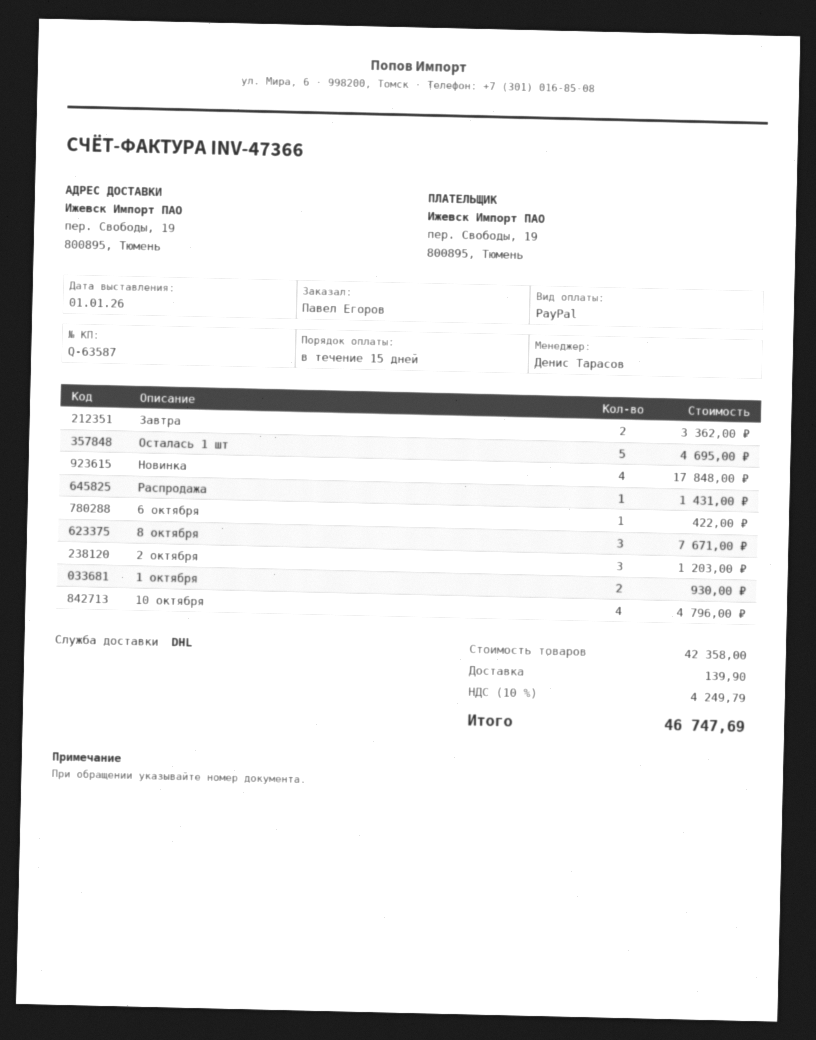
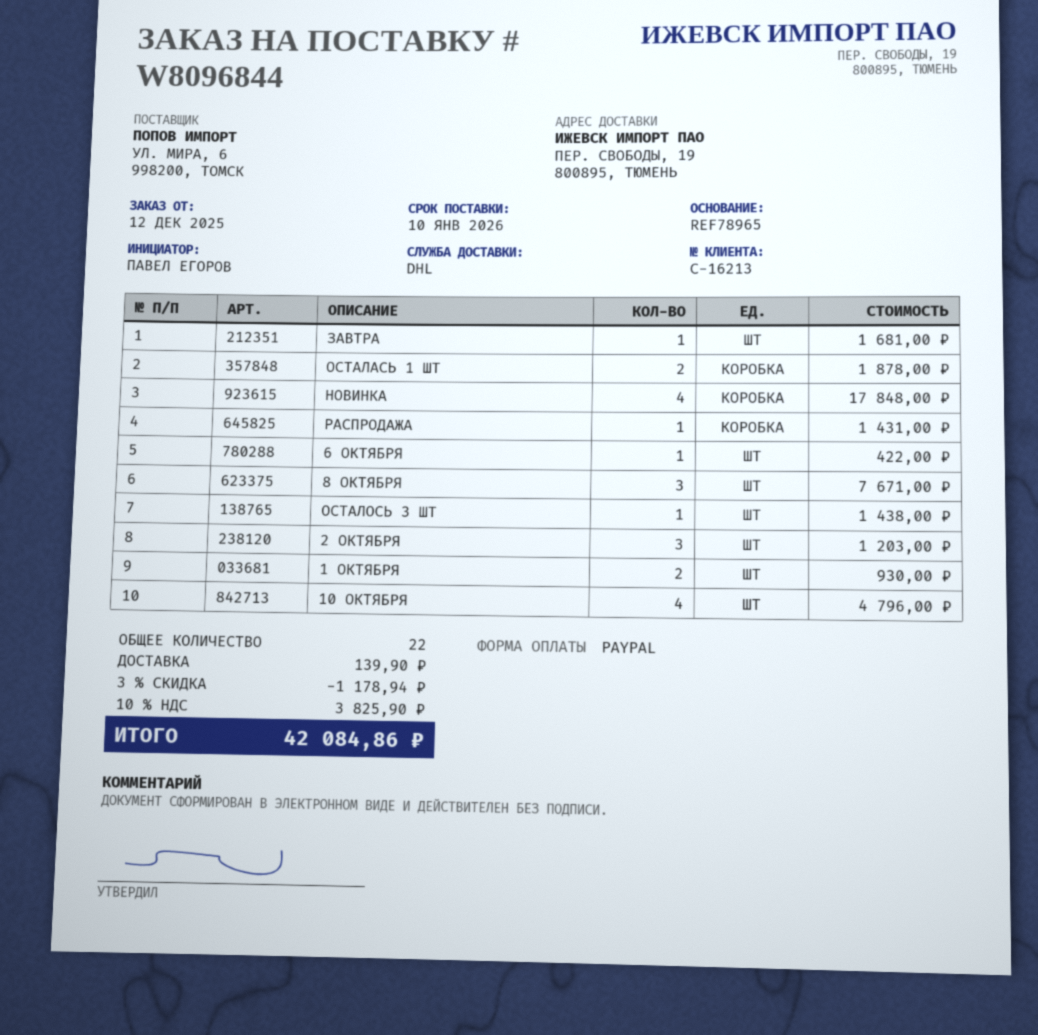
Завтра: 2 for 3362.00 -> 1 for 1681.00
Осталась 1 шт: 5 for 4695.00 -> 2 for 1878.00
ОСТАЛОСЬ 3 ШТ: none -> 1 for 1438.00
discount: none -> 3% = 1178.94
tax: 10% = 4249.79 -> 10% = 3825.90
total: 46747.69 -> 42084.86

